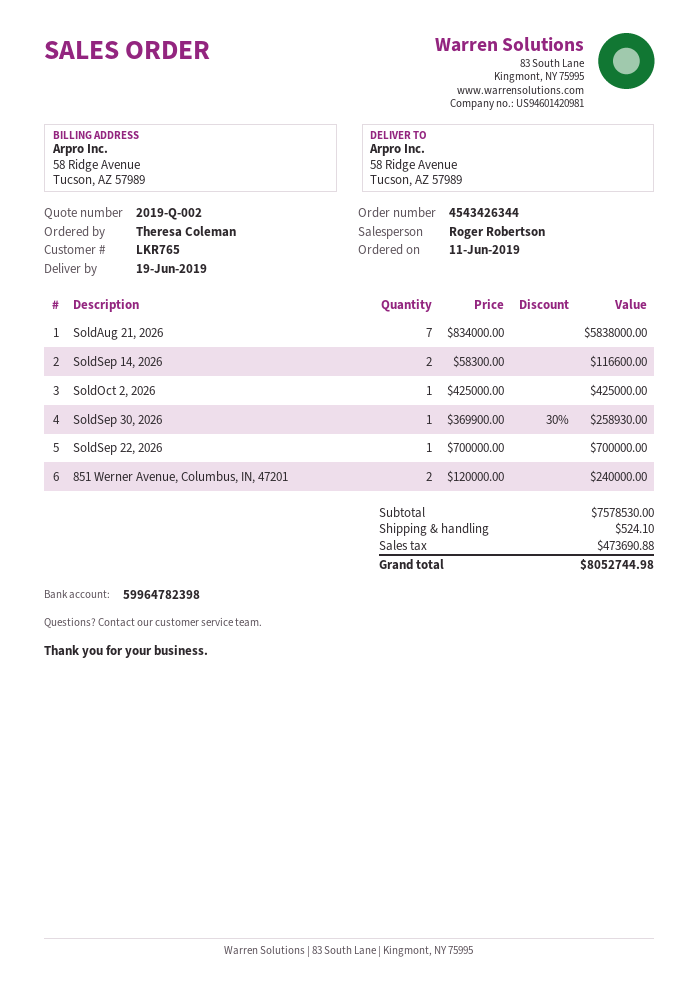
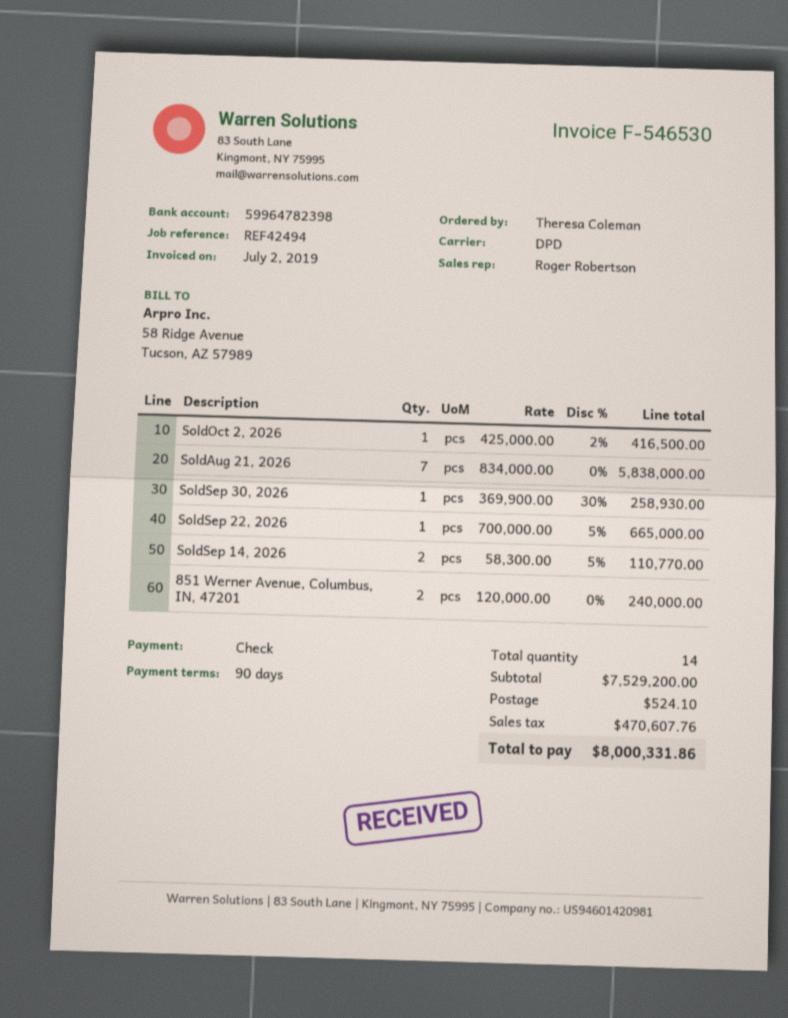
SoldSep 14, 2026: 2 x 58300.00 = 116600.00 -> 2 x 58300.00 - 5% = 110770.00
SoldOct 2, 2026: 1 x 425000.00 = 425000.00 -> 1 x 425000.00 - 2% = 416500.00
SoldSep 22, 2026: 1 x 700000.00 = 700000.00 -> 1 x 700000.00 - 5% = 665000.00
subtotal: 7578530.00 -> 7529200.00
tax: 473690.88 -> 470607.76
total: 8052744.98 -> 8000331.86

